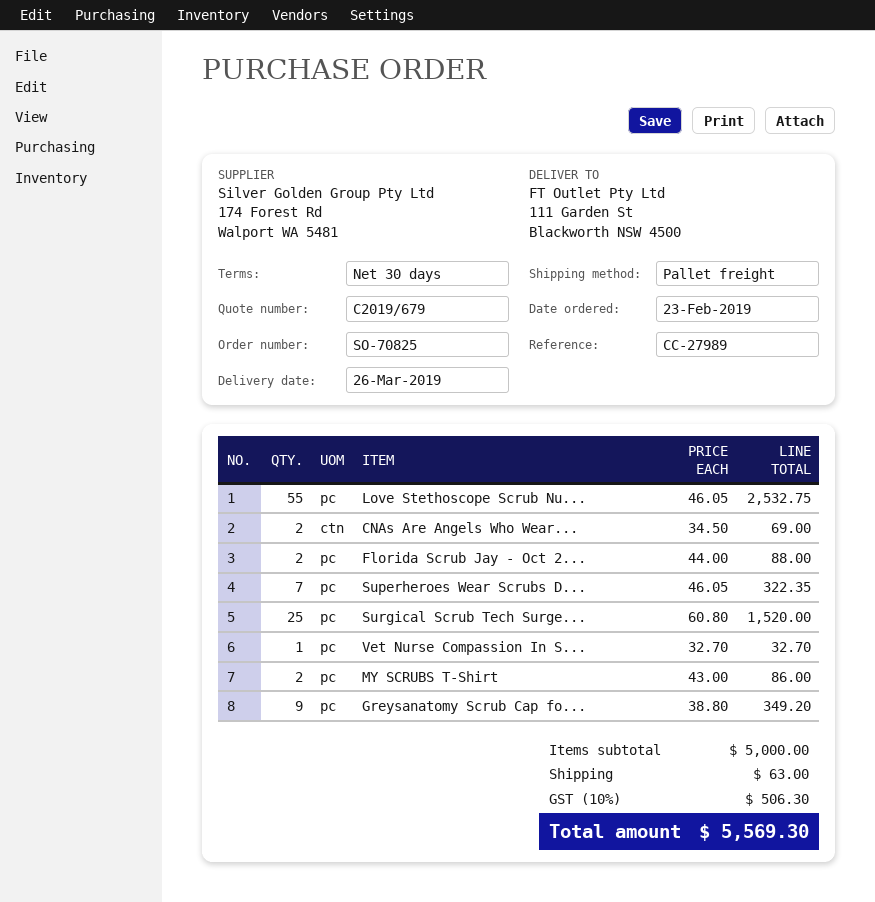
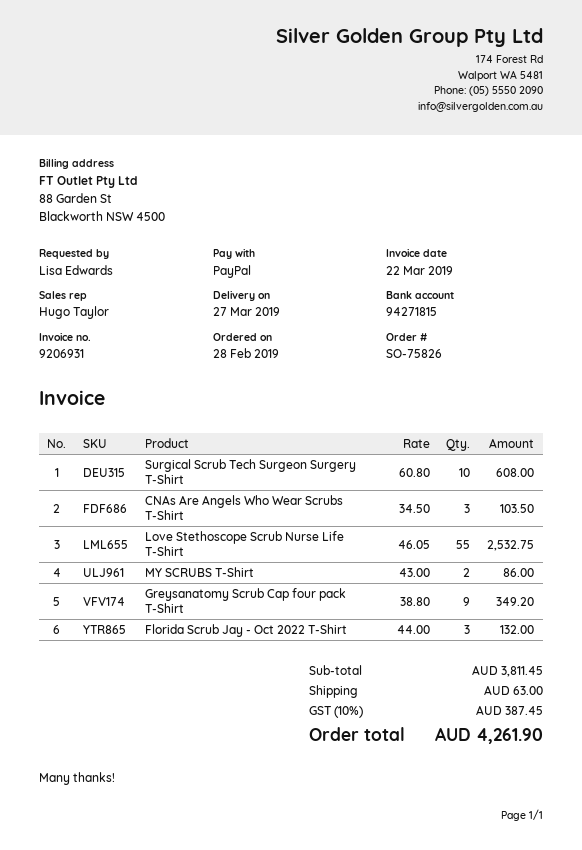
order number: SO-70825 -> SO-75826
order date: 2019-02-23 -> 2019-02-28
delivery date: 2019-03-26 -> 2019-03-27
CNAs Are Angels Who Wear...: 2 x 34.50 = 69.00 -> 3 x 34.50 = 103.50
Florida Scrub Jay - Oct 2...: 2 x 44.00 = 88.00 -> 3 x 44.00 = 132.00
Superheroes Wear Scrubs D...: 7 x 46.05 = 322.35 -> none
Surgical Scrub Tech Surge...: 25 x 60.80 = 1520.00 -> 10 x 60.80 = 608.00
Vet Nurse Compassion In S...: 1 x 32.70 = 32.70 -> none
subtotal: 5000.00 -> 3811.45
tax: 10% = 506.30 -> 10% = 387.45
total: 5569.30 -> 4261.90

